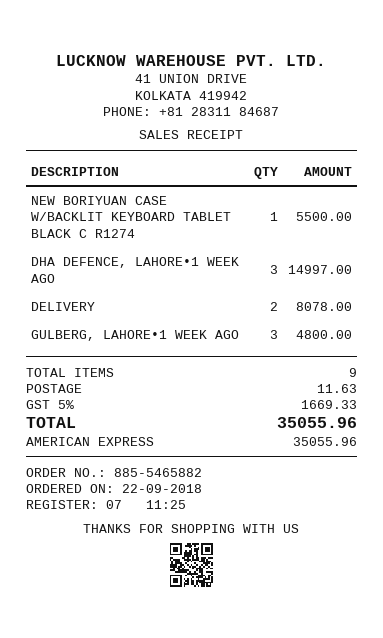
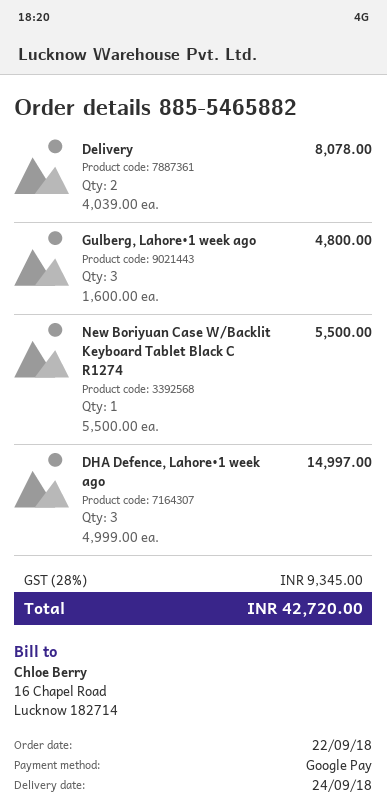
payment method: American Express -> Google Pay
shipping: 11.63 -> none
tax: 5% = 1669.33 -> 28% = 9345.00
total: 35055.96 -> 42720.00

